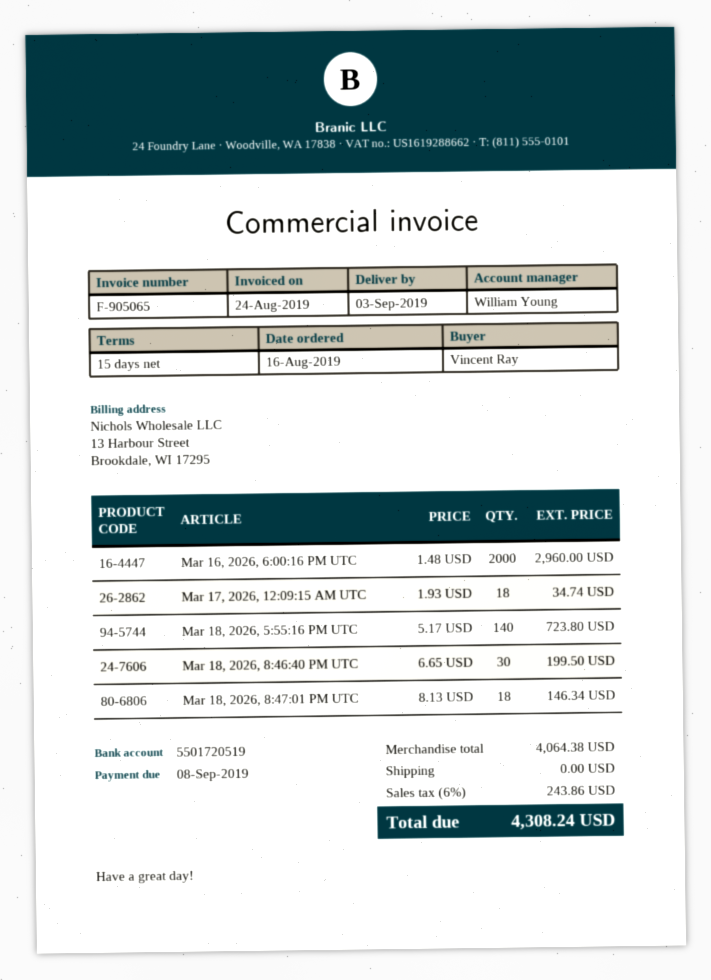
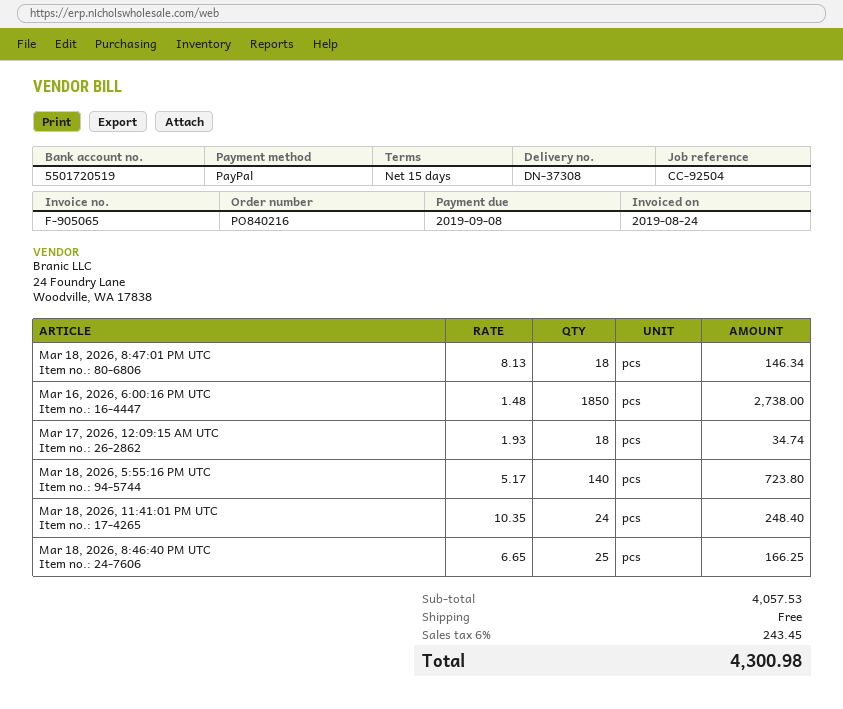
Mar 16, 2026, 6:00:16 PM UTC: 2000 x 1.48 = 2960.00 -> 1850 x 1.48 = 2738.00
Mar 18, 2026, 8:46:40 PM UTC: 30 x 6.65 = 199.50 -> 25 x 6.65 = 166.25
Mar 18, 2026, 11:41:01 PM UTC: none -> 24 x 10.35 = 248.40
subtotal: 4064.38 -> 4057.53
tax: 6% = 243.86 -> 6% = 243.45
total: 4308.24 -> 4300.98

